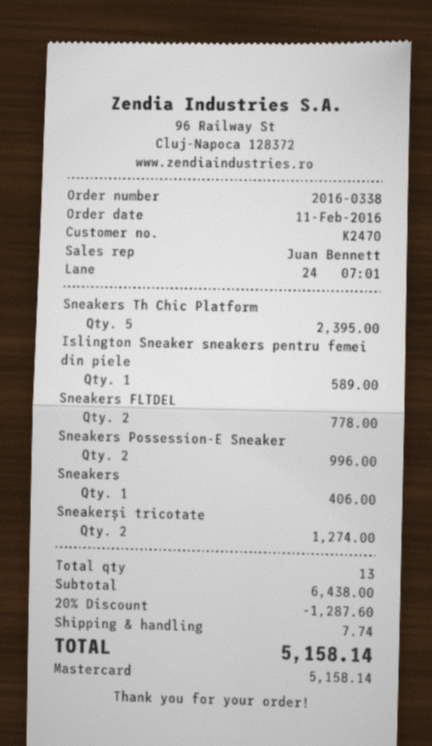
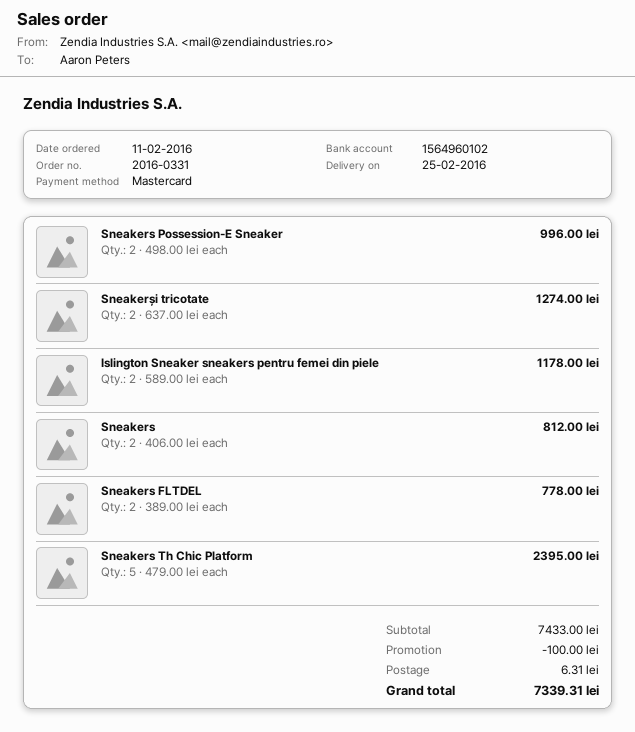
order number: 2016-0338 -> 2016-0331
Islington Sneaker sneakers pentru femei din piele: 1 for 589.00 -> 2 for 1178.00
Sneakers: 1 for 406.00 -> 2 for 812.00
subtotal: 6438.00 -> 7433.00
discount: 1287.60 -> 100.00
shipping: 7.74 -> 6.31
total: 5158.14 -> 7339.31

